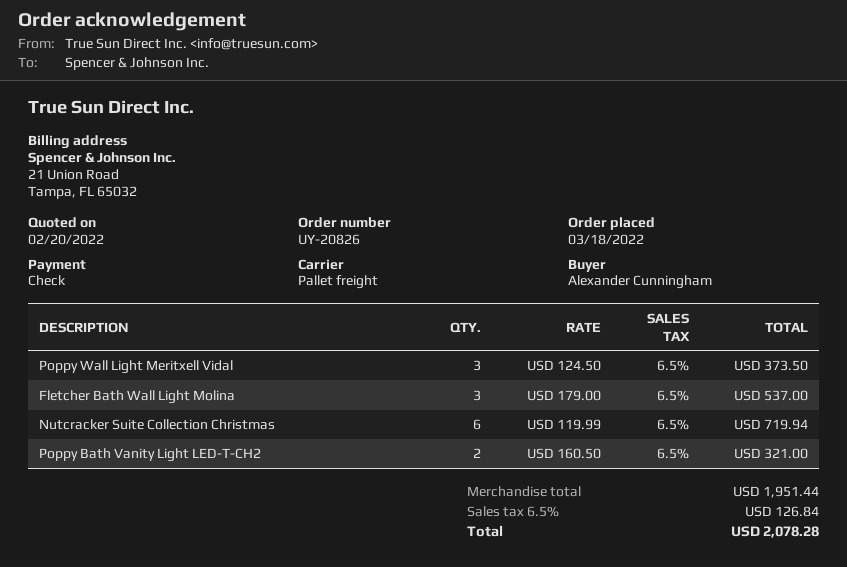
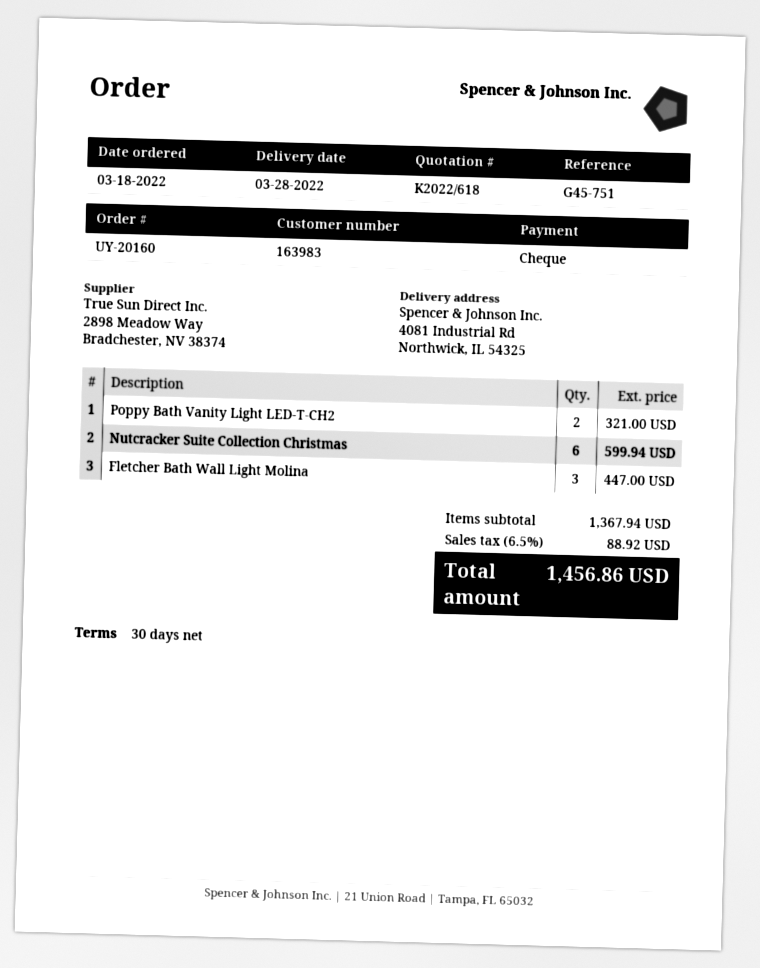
order number: UY-20826 -> UY-20160
Poppy Wall Light Meritxell Vidal: 3 for 373.50 -> none
Fletcher Bath Wall Light Molina: 3 for 537.00 -> 3 for 447.00
Nutcracker Suite Collection Christmas: 6 for 719.94 -> 6 for 599.94
subtotal: 1951.44 -> 1367.94
tax: 6.5% = 126.84 -> 6.5% = 88.92
total: 2078.28 -> 1456.86

